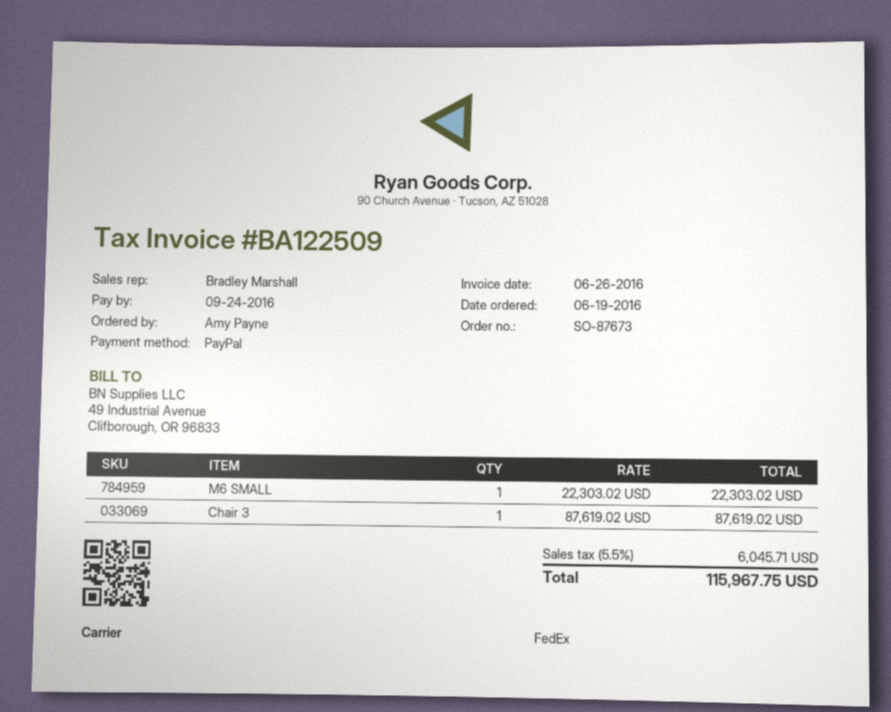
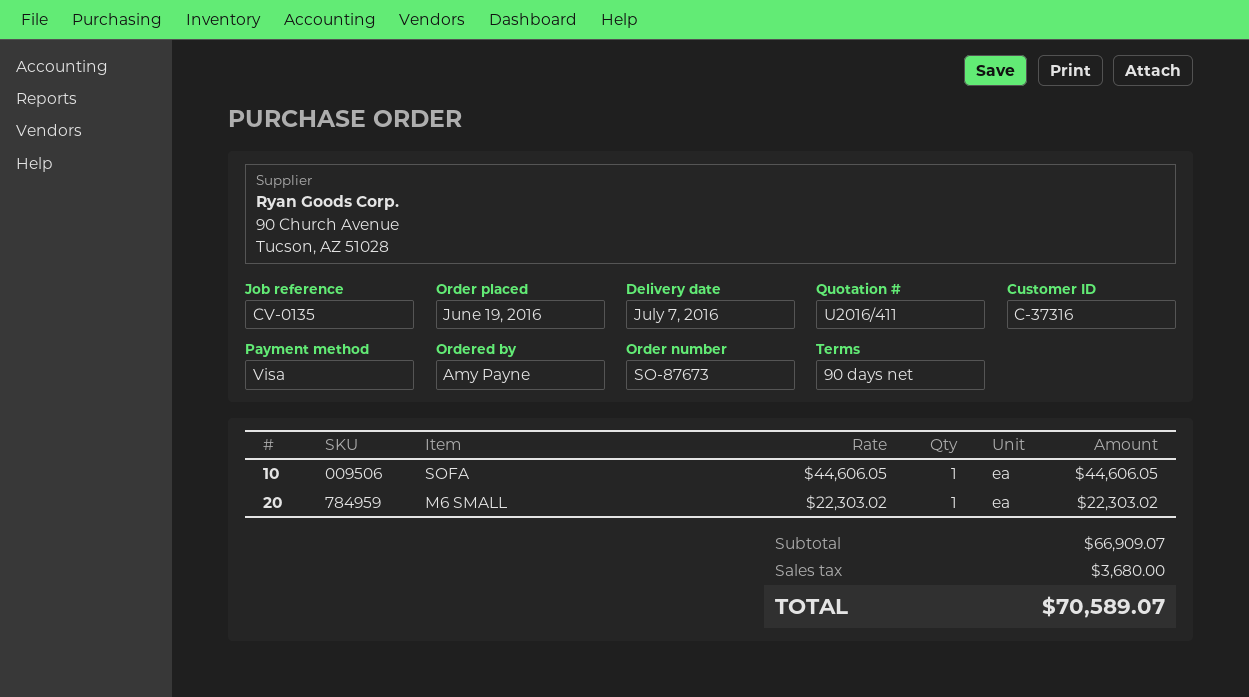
payment method: PayPal -> Visa
Chair 3: 1 x 87619.02 = 87619.02 -> none
SOFA: none -> 1 x 44606.05 = 44606.05
tax: 6045.71 -> 3680.00
total: 115967.75 -> 70589.07

